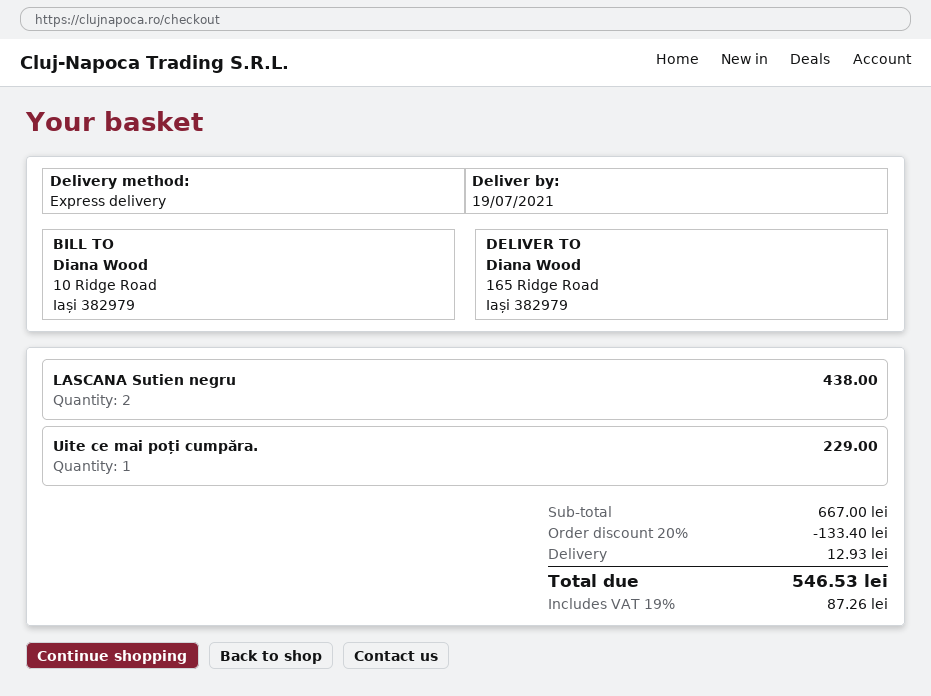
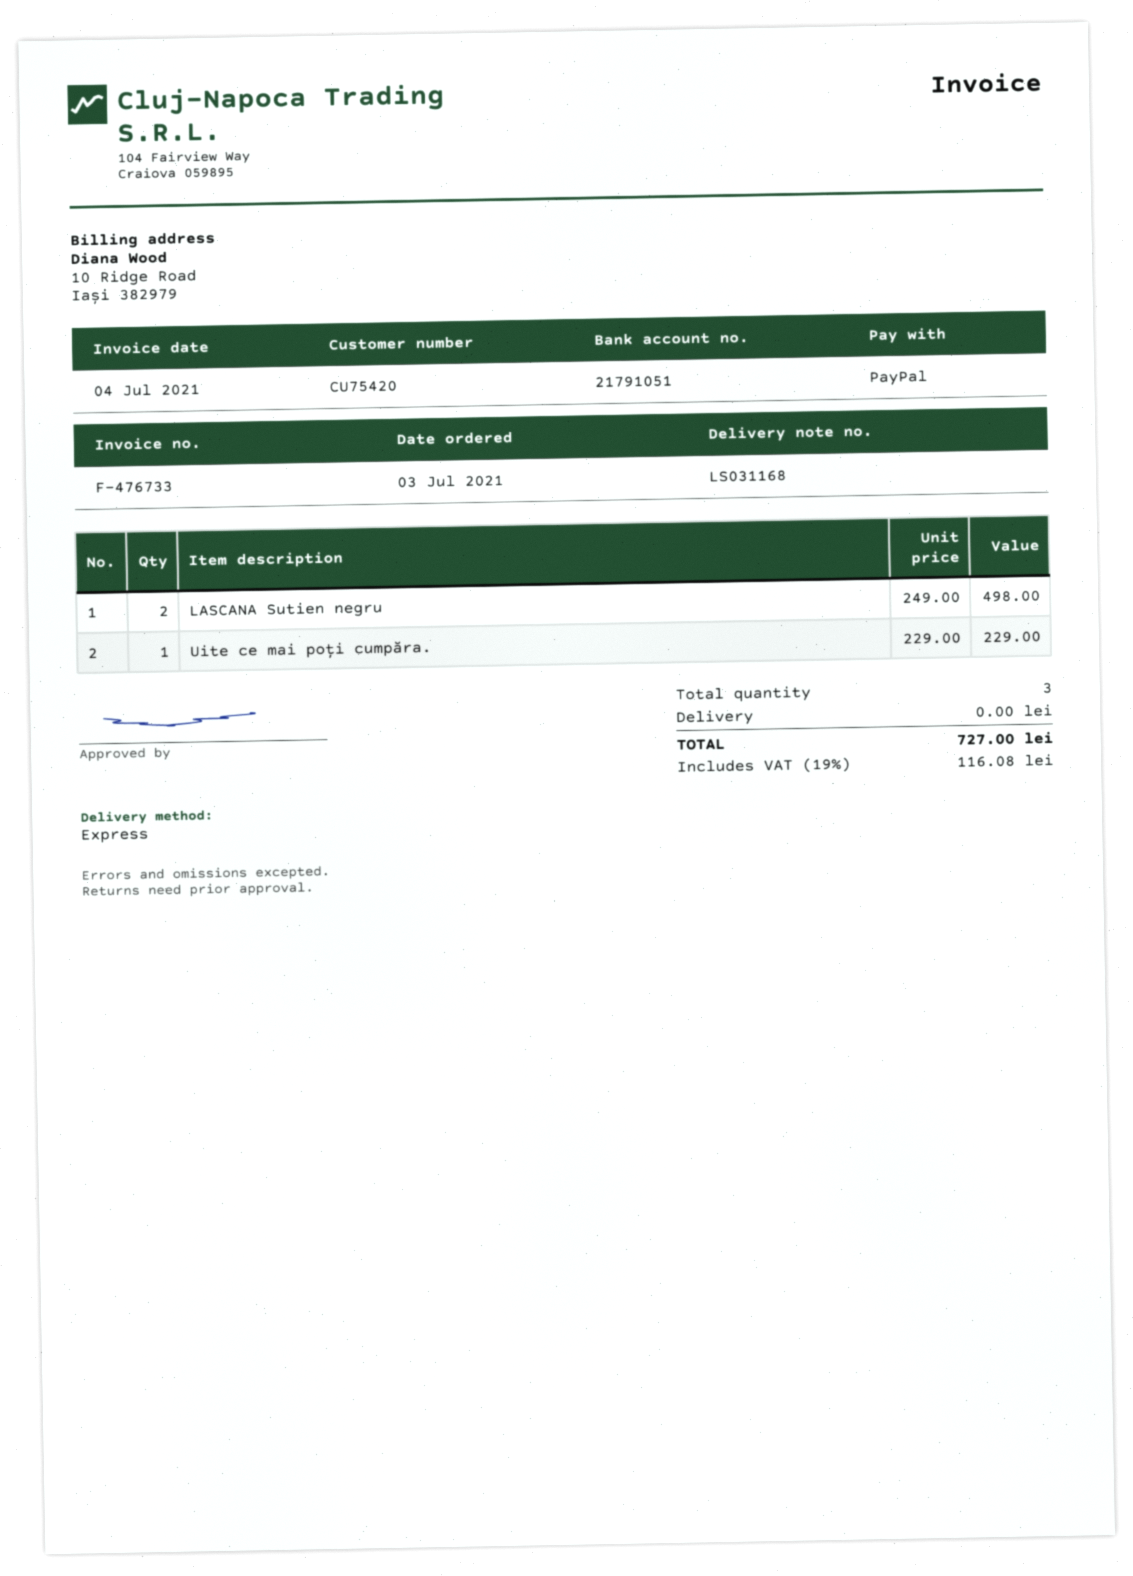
LASCANA Sutien negru: 2 for 438.00 -> 2 for 498.00
discount: 20% = 133.40 -> none
shipping: 12.93 -> 0.00
tax: 19% = 87.26 -> 19% = 116.08
total: 546.53 -> 727.00

